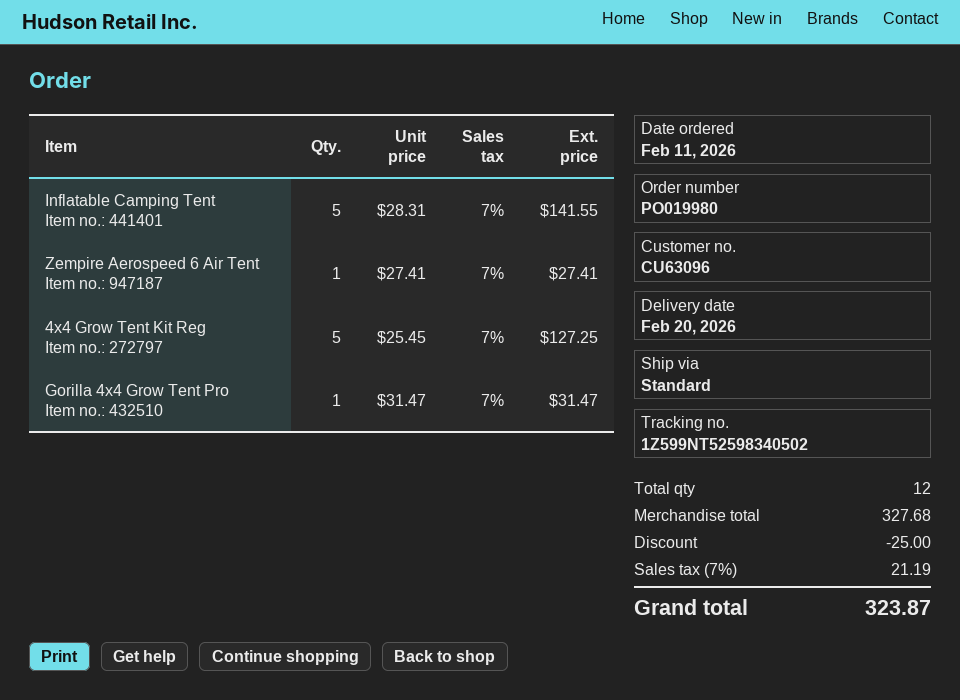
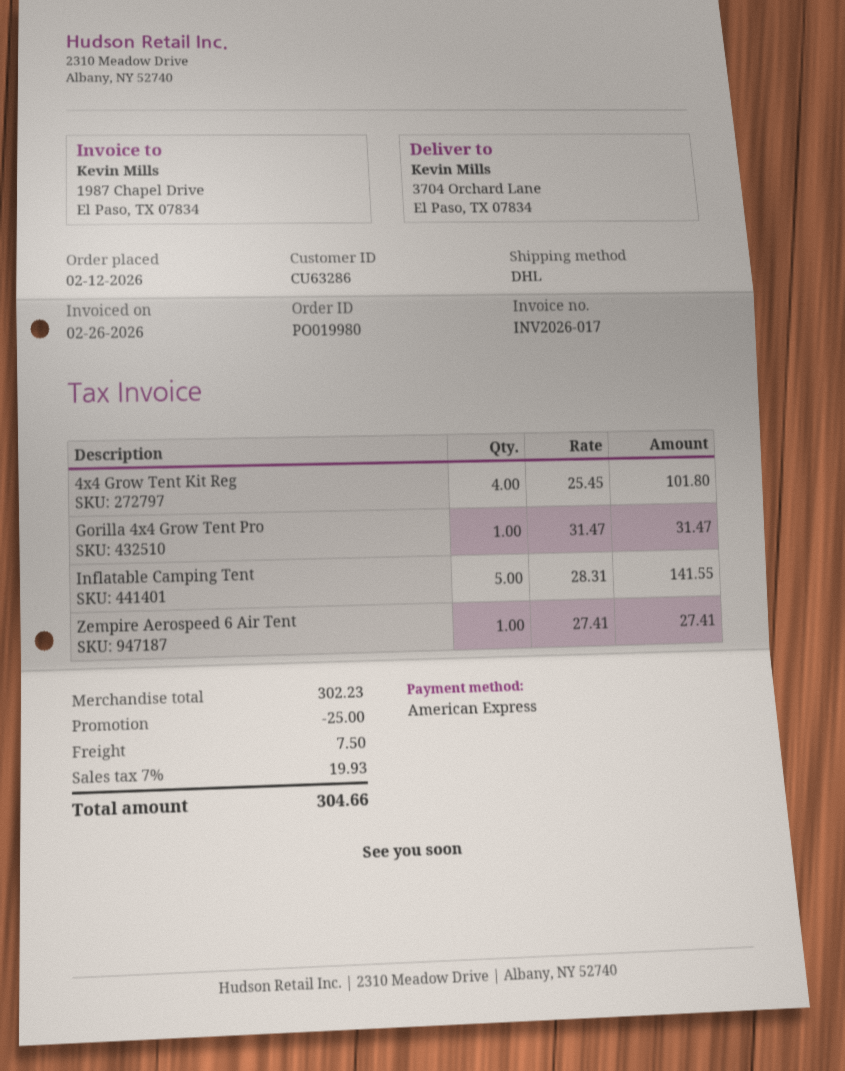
order date: 2026-02-11 -> 2026-02-12
customer number: CU63096 -> CU63286
shipping method: standard -> DHL
4x4 Grow Tent Kit Reg: 5 x 25.45 = 127.25 -> 4 x 25.45 = 101.80
subtotal: 327.68 -> 302.23
shipping: none -> 7.50
tax: 7% = 21.19 -> 7% = 19.93
total: 323.87 -> 304.66

